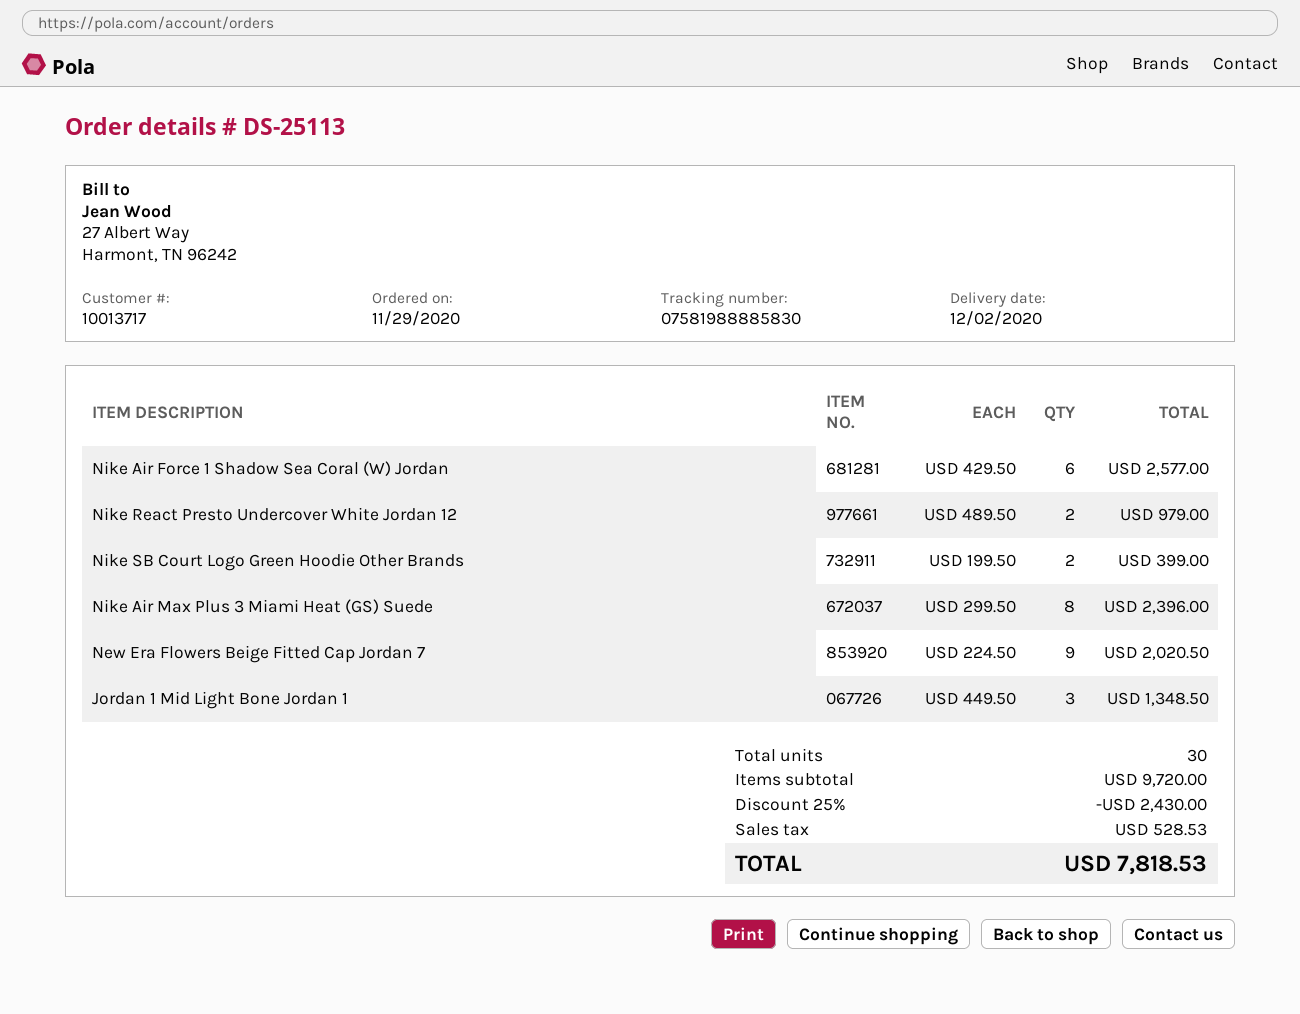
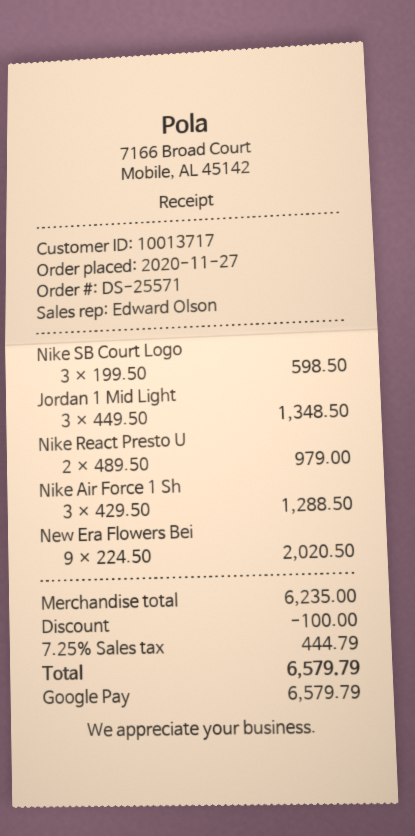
order number: DS-25113 -> DS-25571
order date: 2020-11-29 -> 2020-11-27
Nike Air Force 1 Shadow Sea Coral (W) Jordan: 6 x 429.50 = 2577.00 -> 3 x 429.50 = 1288.50
Nike SB Court Logo Green Hoodie Other Brands: 2 x 199.50 = 399.00 -> 3 x 199.50 = 598.50
Nike Air Max Plus 3 Miami Heat (GS) Suede: 8 x 299.50 = 2396.00 -> none
subtotal: 9720.00 -> 6235.00
discount: 2430.00 -> 100.00
tax: 528.53 -> 444.79
total: 7818.53 -> 6579.79

